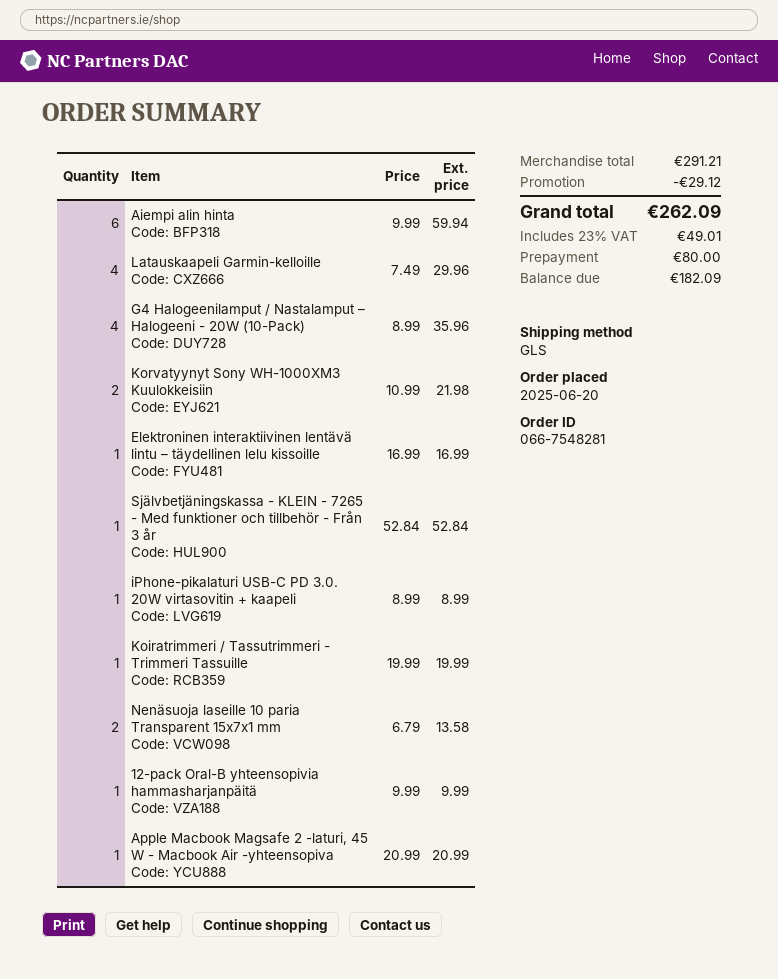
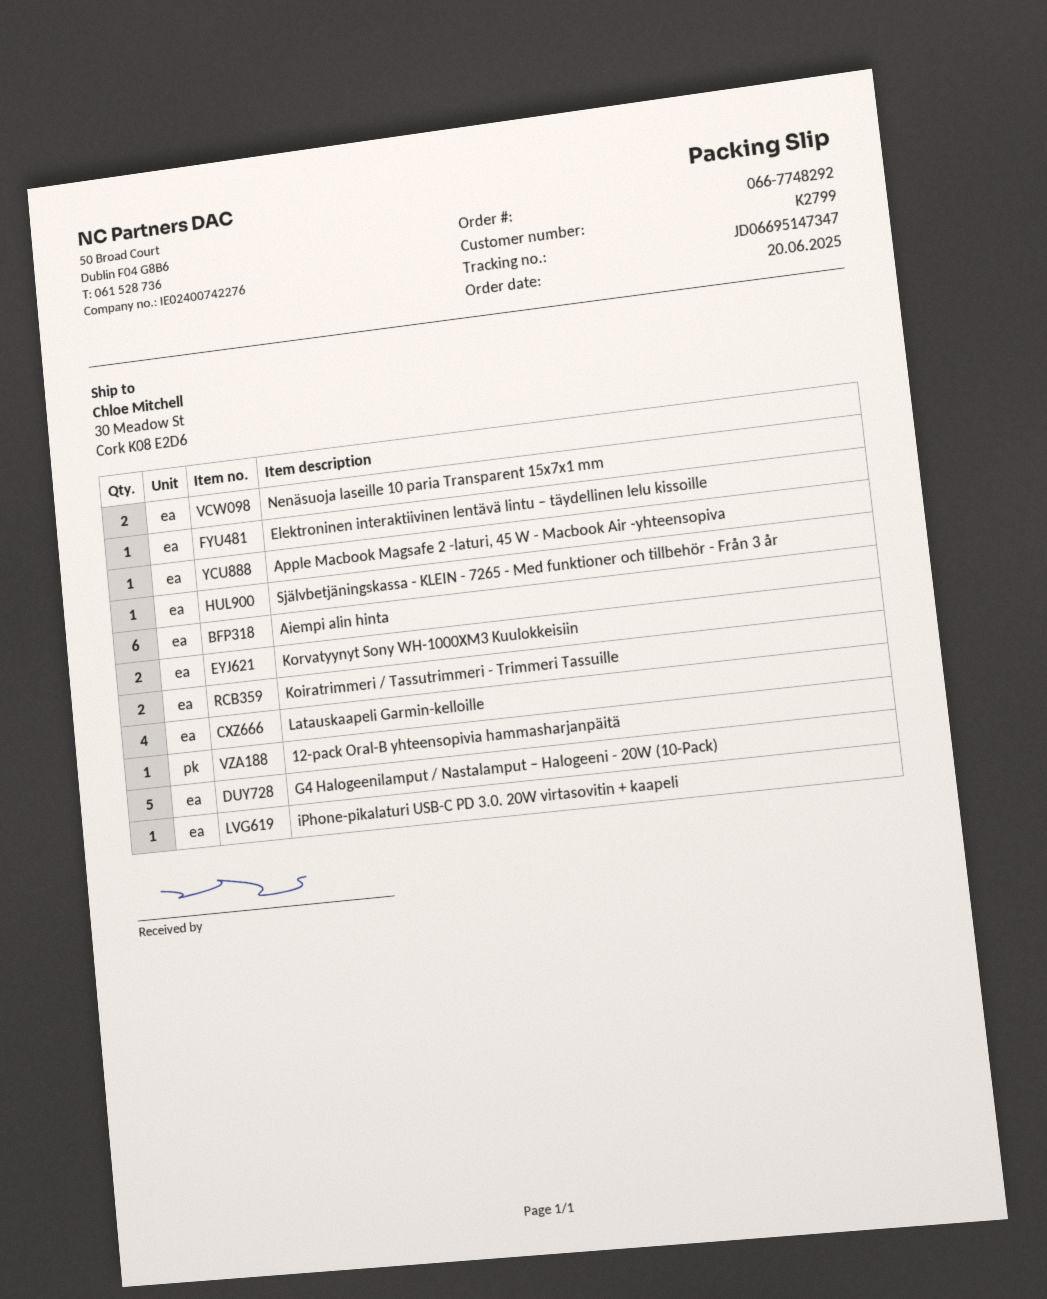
order number: 066-7548281 -> 066-7748292
G4 Halogeenilamput / Nastalamput – Halogeeni - 20W (10-Pack): 4 -> 5
Koiratrimmeri / Tassutrimmeri - Trimmeri Tassuille: 1 -> 2

